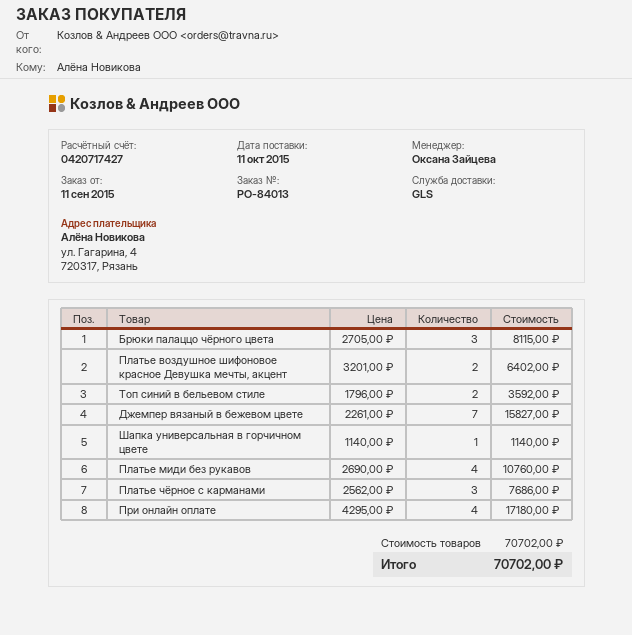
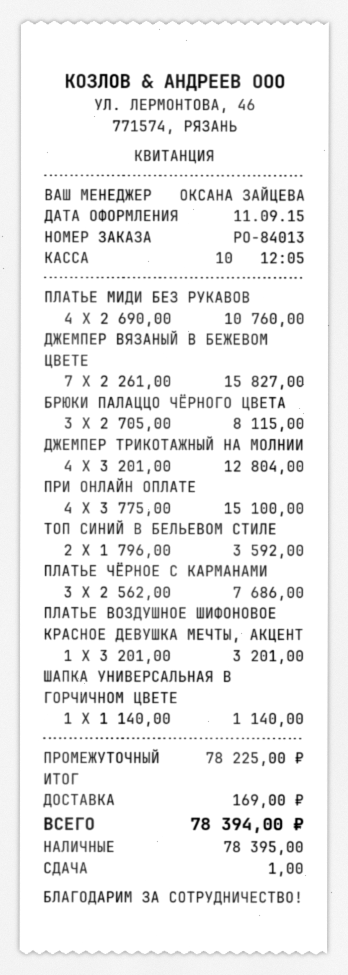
Платье воздушное шифоновое красное Девушка мечты, акцент: 2 x 3201.00 = 6402.00 -> 1 x 3201.00 = 3201.00
При онлайн оплате: 4 x 4295.00 = 17180.00 -> 4 x 3775.00 = 15100.00
ДЖЕМПЕР ТРИКОТАЖНЫЙ НА МОЛНИИ: none -> 4 x 3201.00 = 12804.00
subtotal: 70702.00 -> 78225.00
shipping: none -> 169.00
total: 70702.00 -> 78394.00

